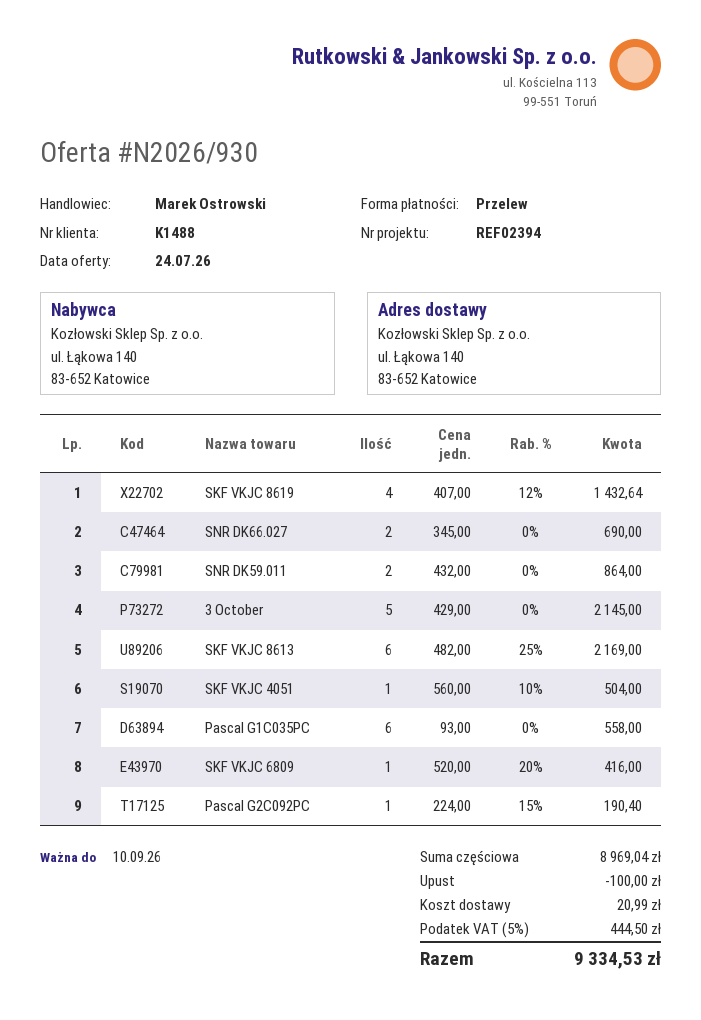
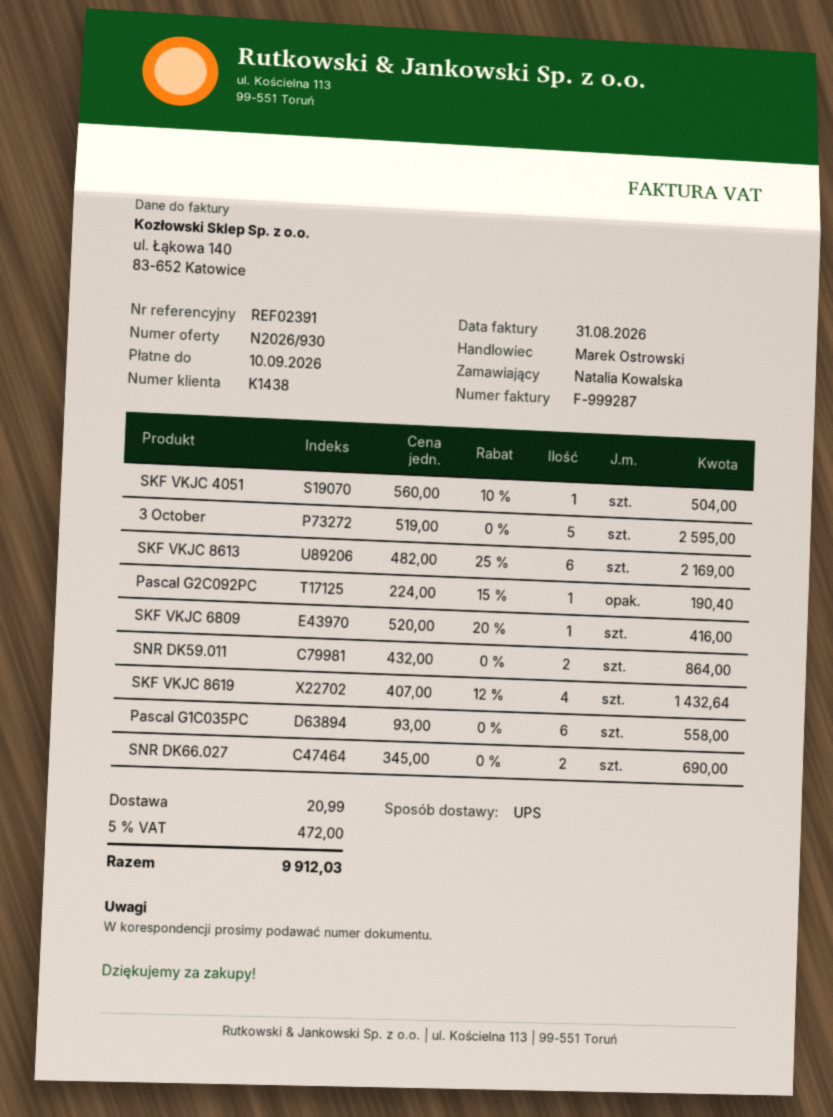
customer number: K1488 -> K1438
reference: REF02394 -> REF02391
3 October: 5 x 429.00 = 2145.00 -> 5 x 519.00 = 2595.00
discount: 100.00 -> none
tax: 5% = 444.50 -> 5% = 472.00
total: 9334.53 -> 9912.03

